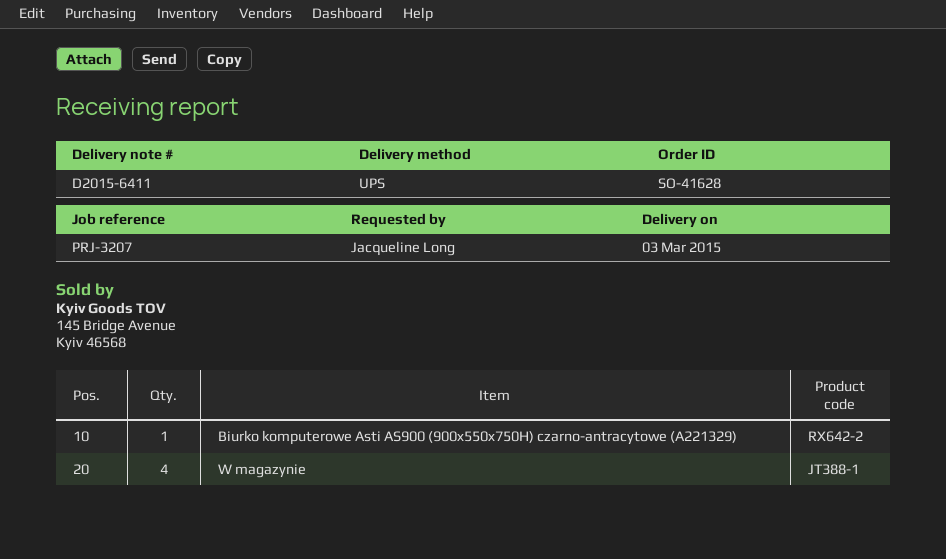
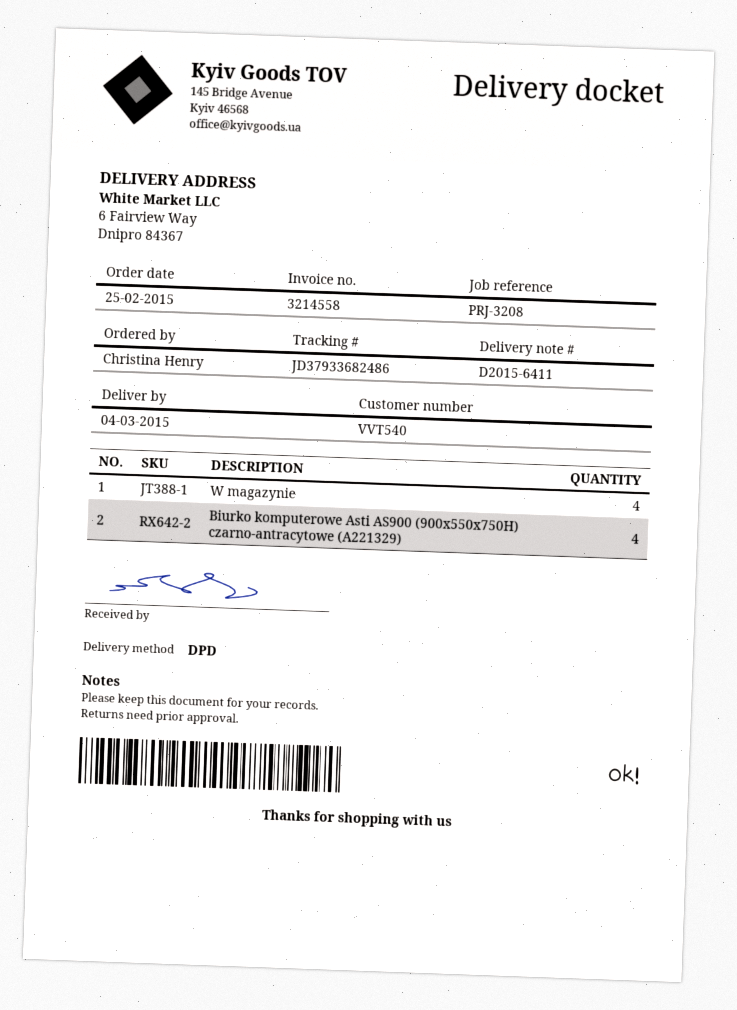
delivery date: 2015-03-03 -> 2015-03-04
reference: PRJ-3207 -> PRJ-3208
ordered by: Jacqueline Long -> Christina Henry
shipping method: UPS -> DPD
Biurko komputerowe Asti AS900 (900x550x750H) czarno-antracytowe (A221329): 1 -> 4

